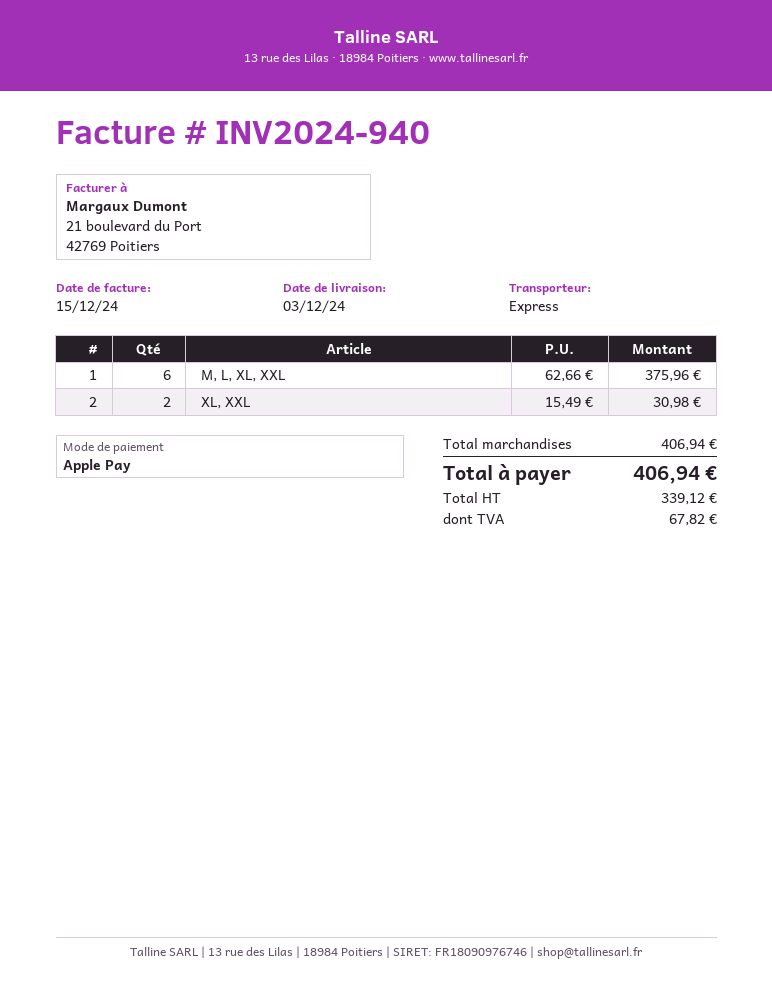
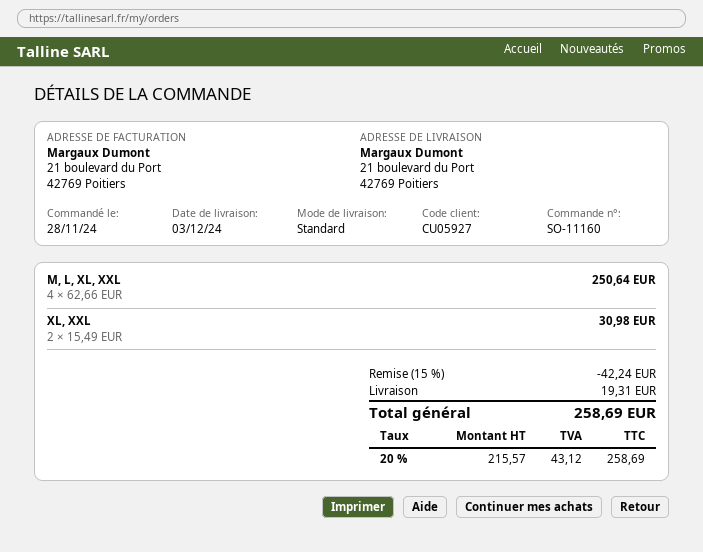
shipping method: express -> standard
M, L, XL, XXL: 6 x 62.66 = 375.96 -> 4 x 62.66 = 250.64
discount: none -> 15% = 42.24
shipping: none -> 19.31
net: 339.12 -> 215.57
tax: 67.82 -> 43.12
total: 406.94 -> 258.69

